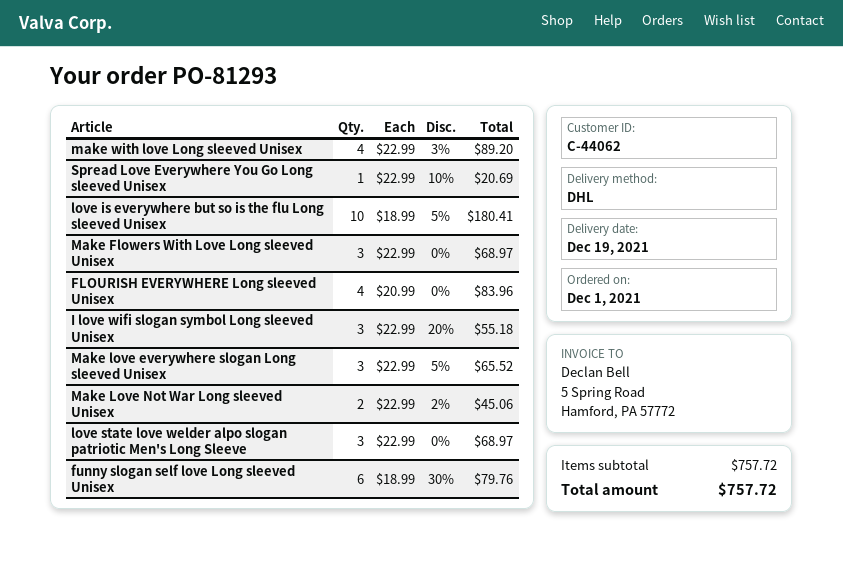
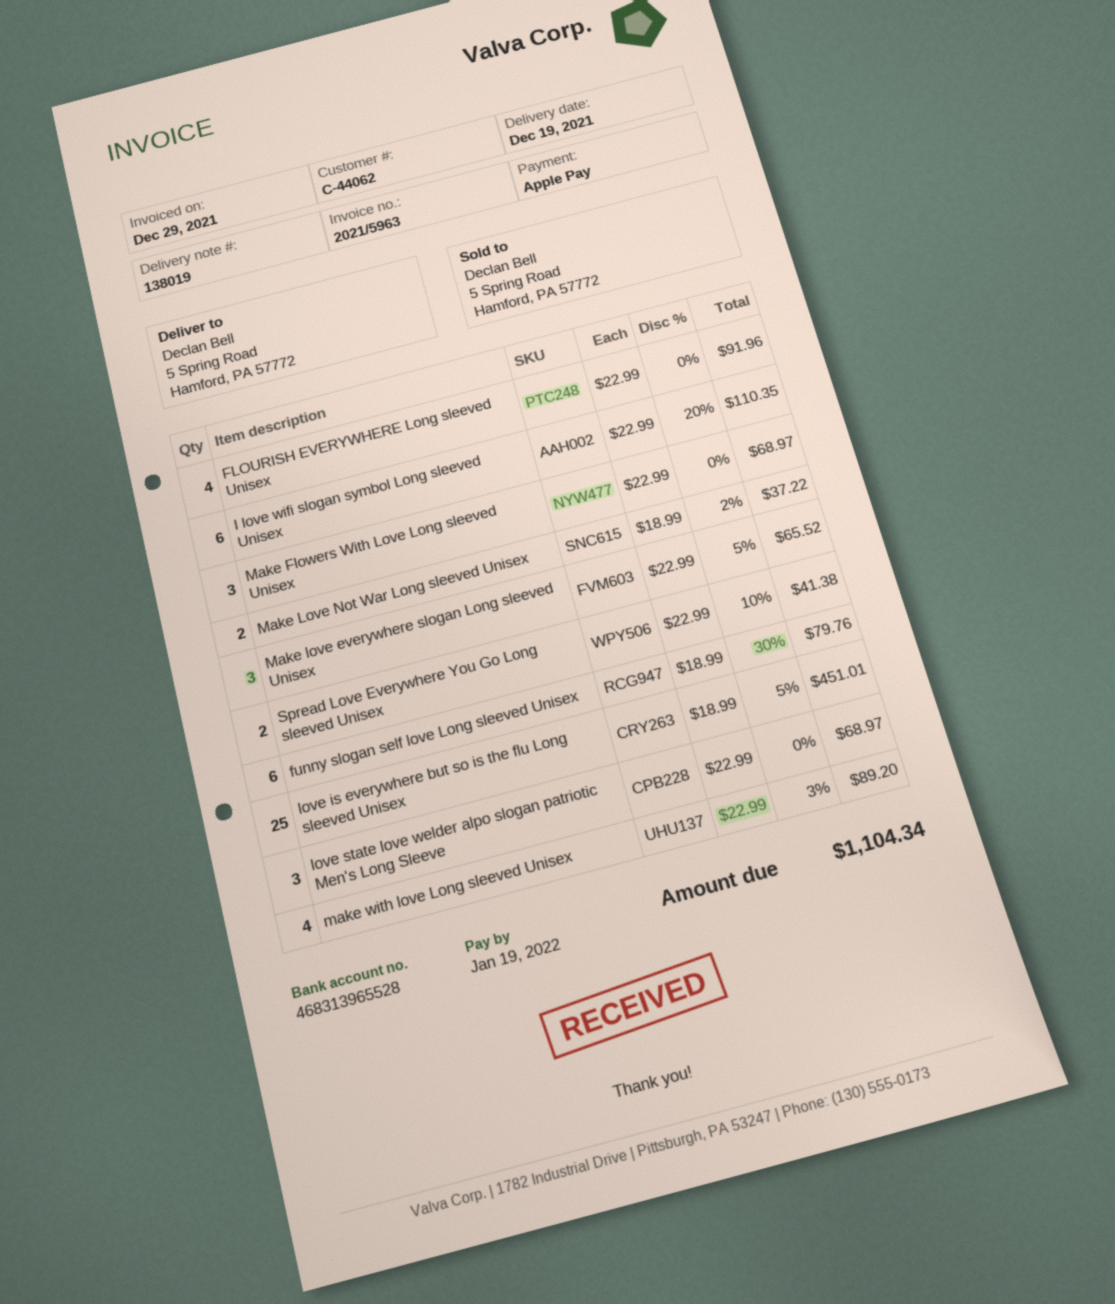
Spread Love Everywhere You Go Long sleeved Unisex: 1 x 22.99 - 10% = 20.69 -> 2 x 22.99 - 10% = 41.38
love is everywhere but so is the flu Long sleeved Unisex: 10 x 18.99 - 5% = 180.41 -> 25 x 18.99 - 5% = 451.01
FLOURISH EVERYWHERE Long sleeved Unisex: 4 x 20.99 = 83.96 -> 4 x 22.99 = 91.96
I love wifi slogan symbol Long sleeved Unisex: 3 x 22.99 - 20% = 55.18 -> 6 x 22.99 - 20% = 110.35
Make Love Not War Long sleeved Unisex: 2 x 22.99 - 2% = 45.06 -> 2 x 18.99 - 2% = 37.22
total: 757.72 -> 1104.34

